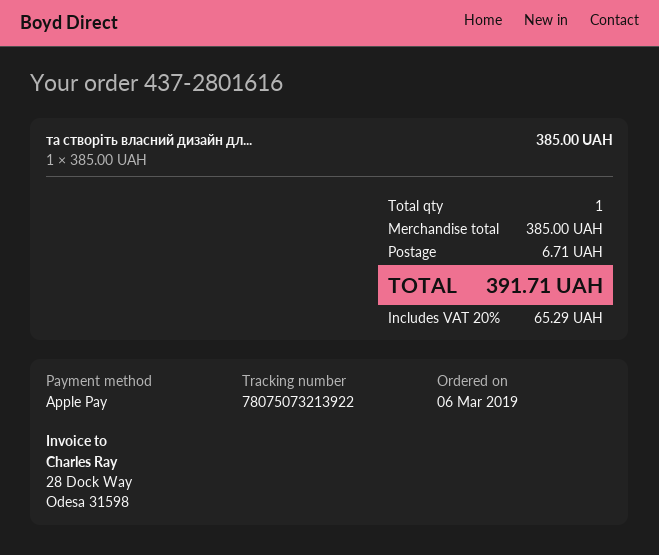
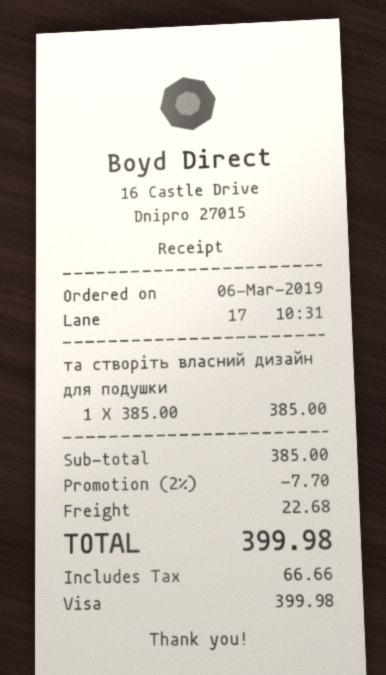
payment method: Apple Pay -> Visa
discount: none -> 2% = 7.70
shipping: 6.71 -> 22.68
tax: 65.29 -> 66.66
total: 391.71 -> 399.98

